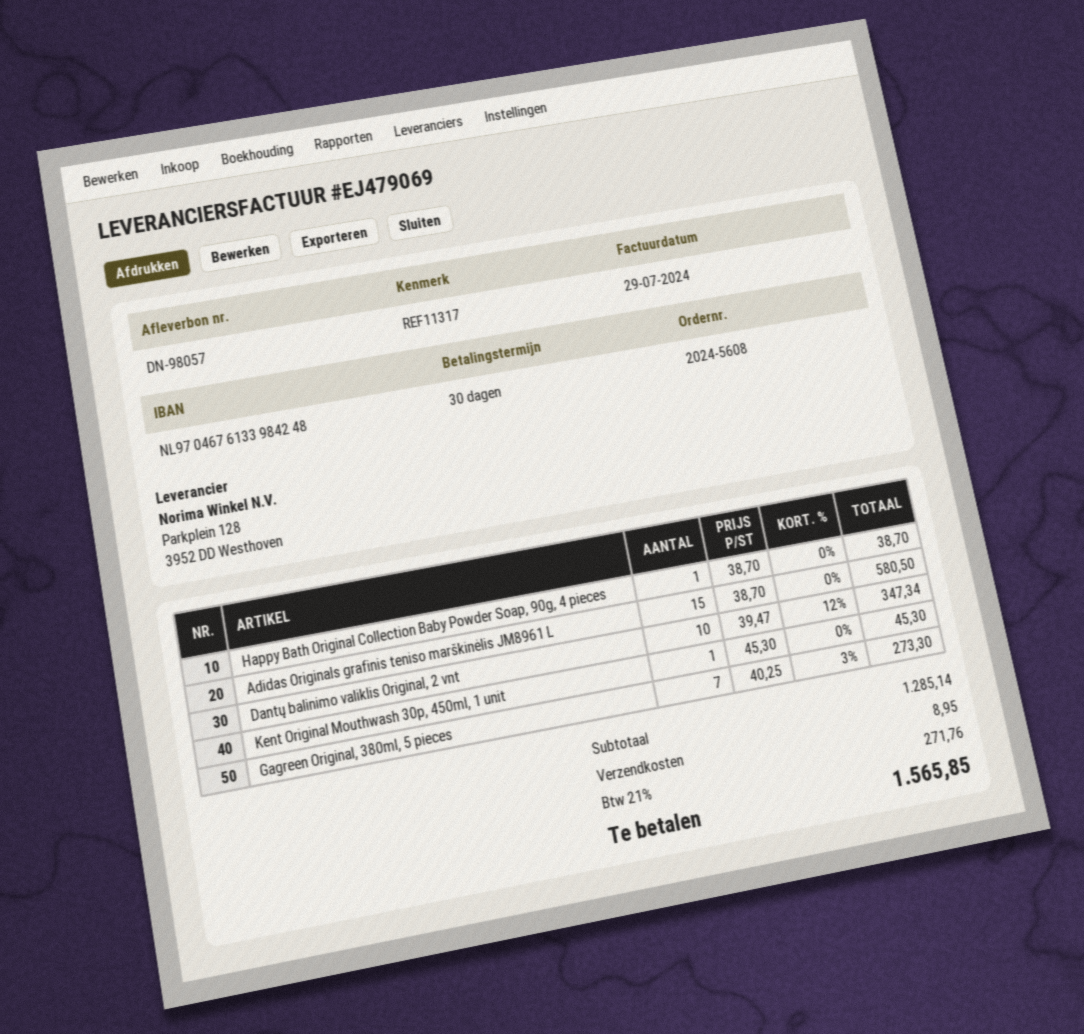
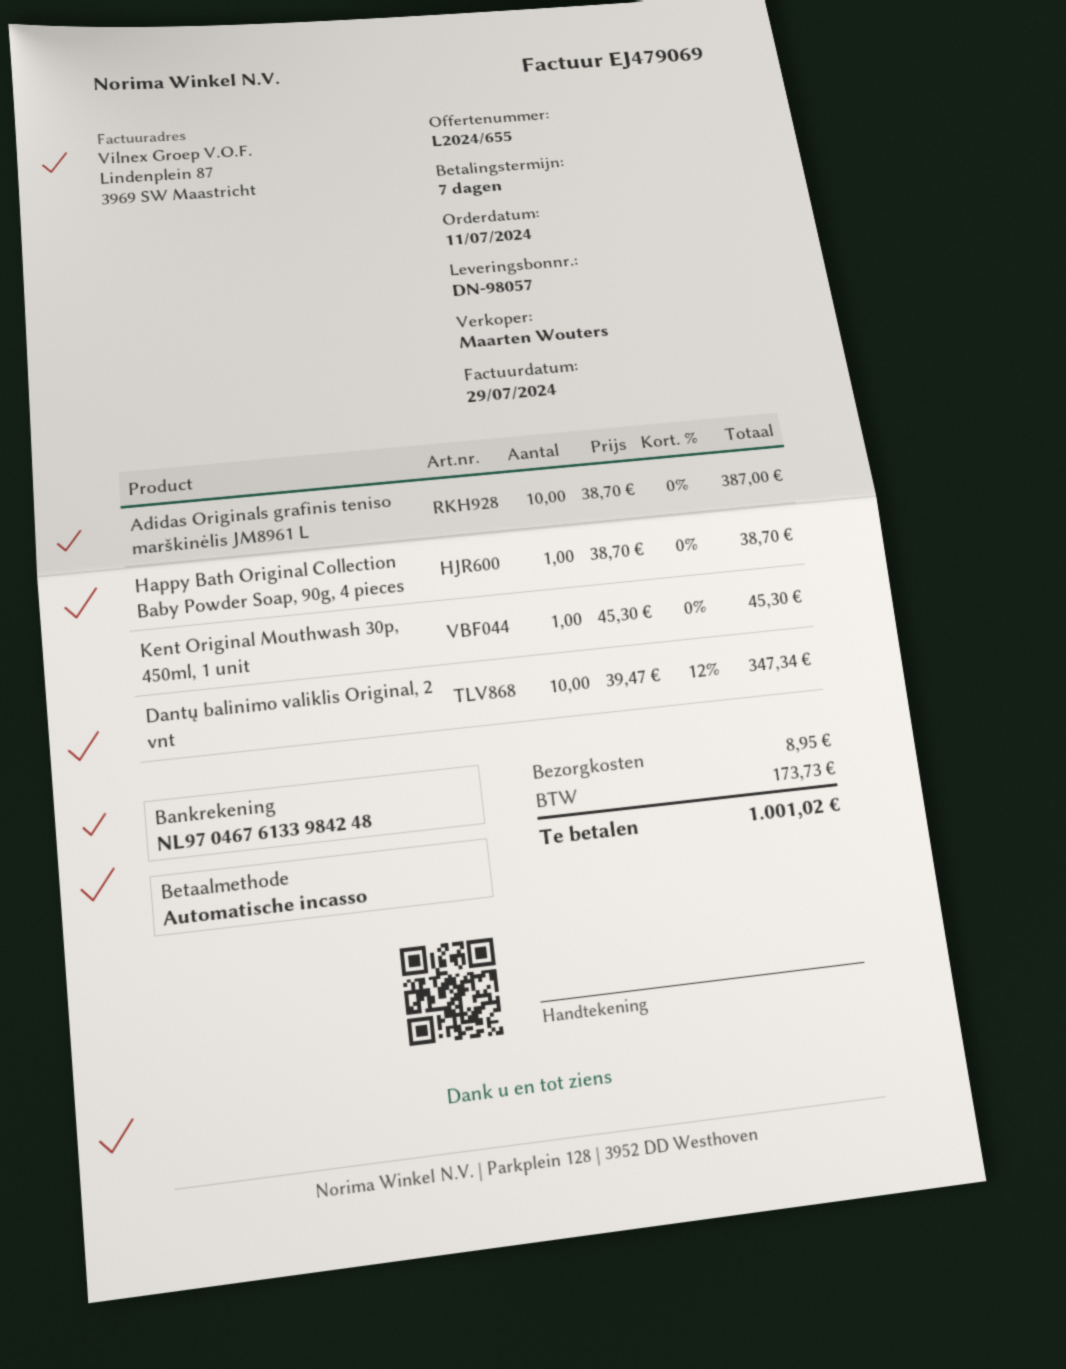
payment terms: 30 days -> 7 days
Adidas Originals grafinis teniso marškinėlis JM8961 L: 15 x 38.70 = 580.50 -> 10 x 38.70 = 387.00
Gagreen Original, 380ml, 5 pieces: 7 x 40.25 - 3% = 273.30 -> none
tax: 271.76 -> 173.73
total: 1565.85 -> 1001.02

